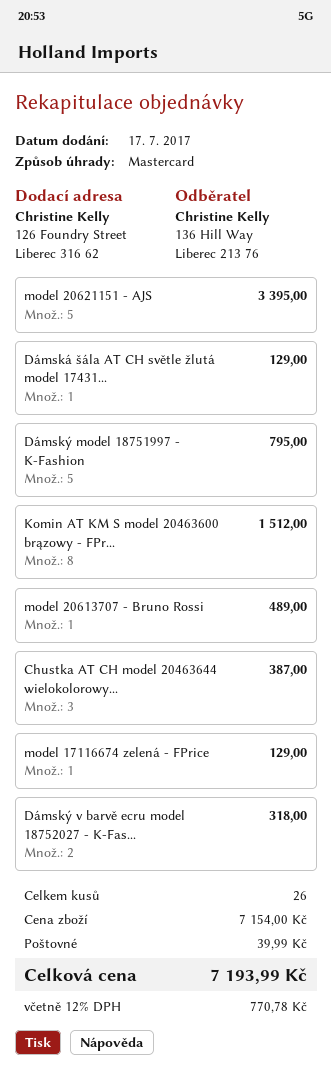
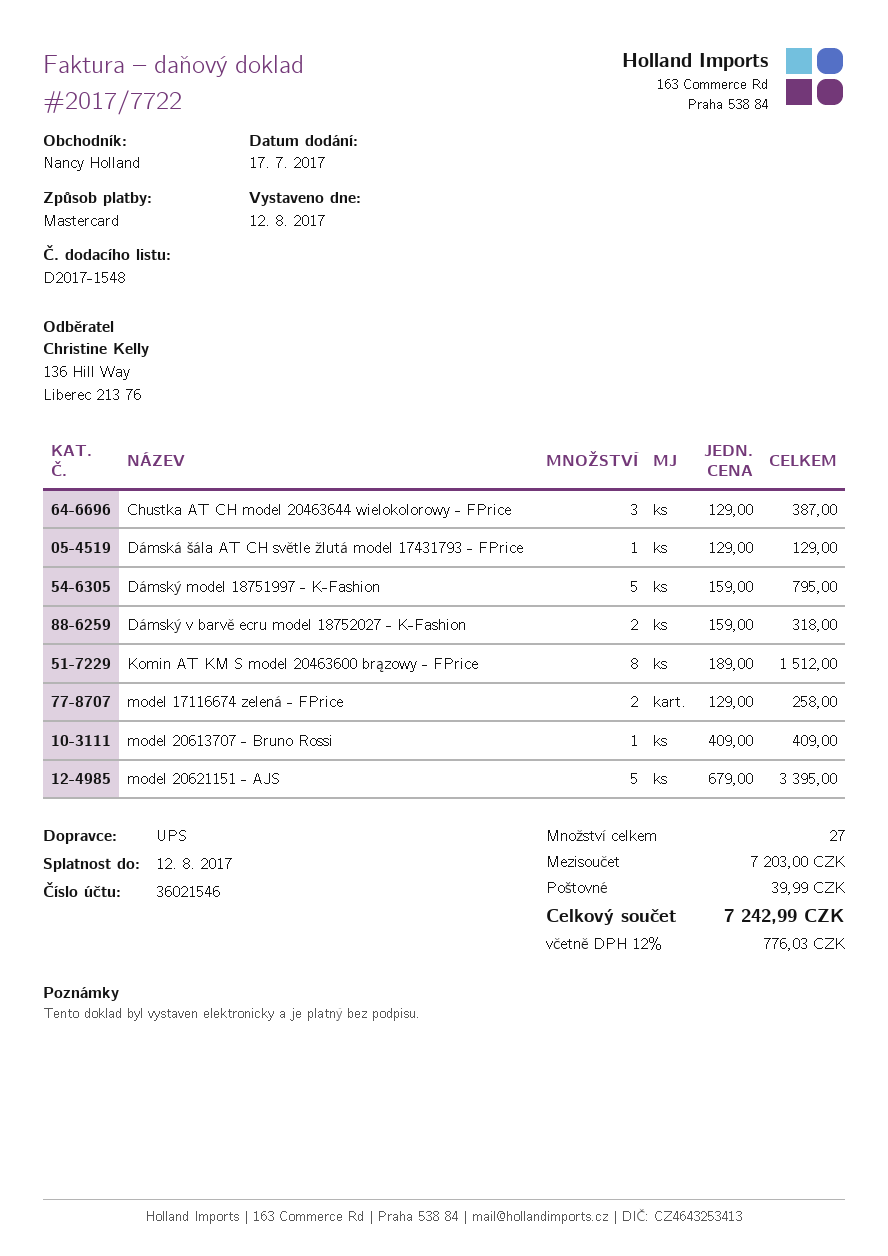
model 20613707 - Bruno Rossi: 1 for 489.00 -> 1 for 409.00
model 17116674 zelená - FPrice: 1 for 129.00 -> 2 for 258.00
total quantity: 26 -> 27
subtotal: 7154.00 -> 7203.00
tax: 12% = 770.78 -> 12% = 776.03
total: 7193.99 -> 7242.99

